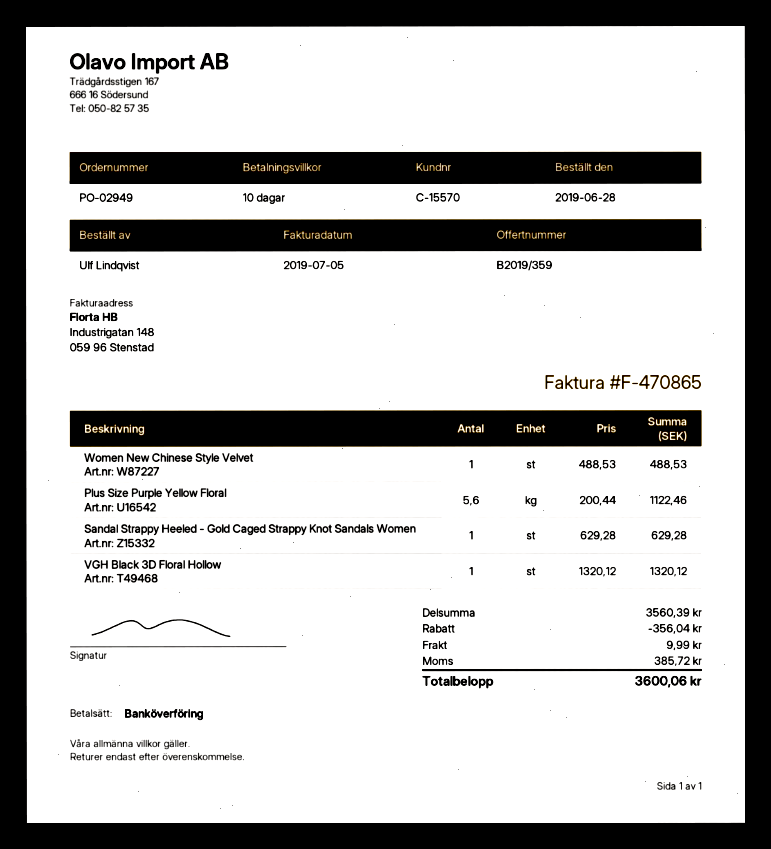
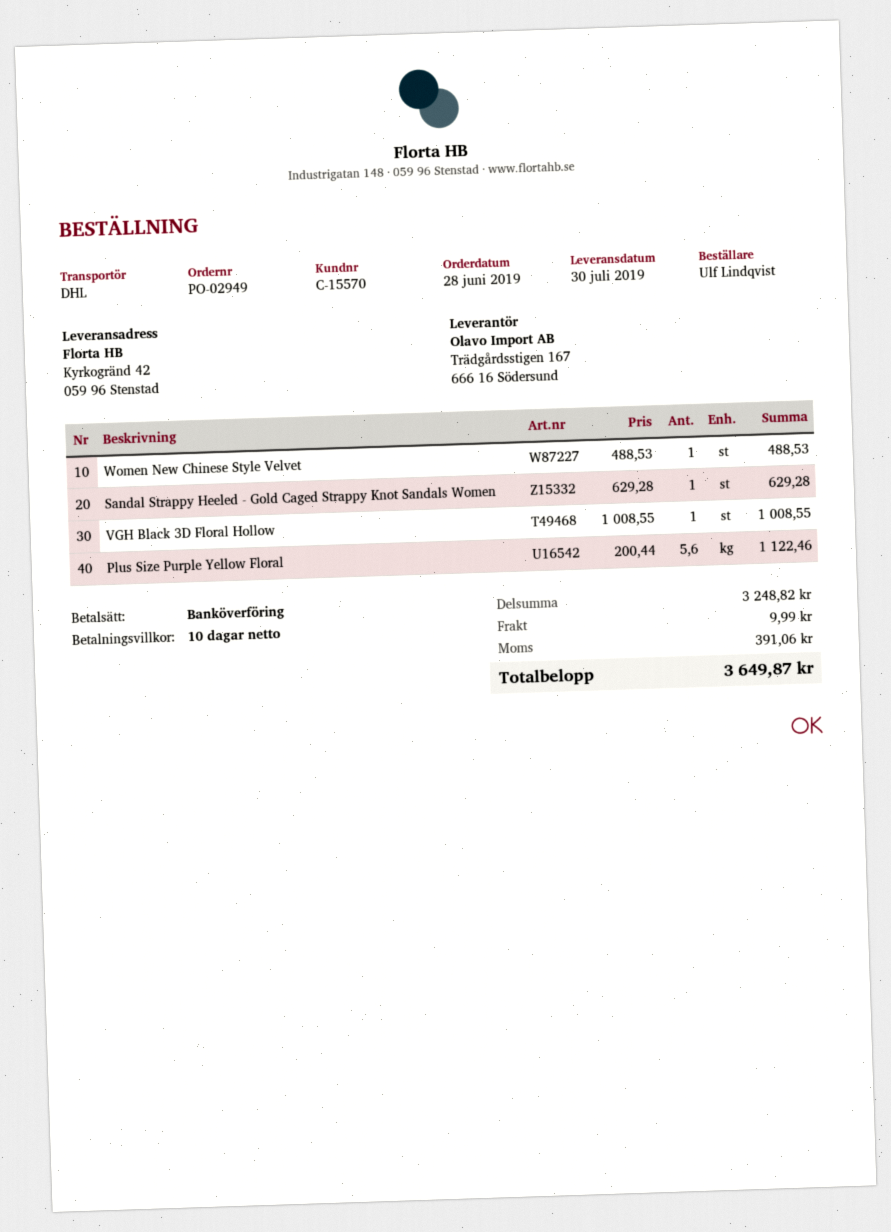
VGH Black 3D Floral Hollow: 1 x 1320.12 = 1320.12 -> 1 x 1008.55 = 1008.55
subtotal: 3560.39 -> 3248.82
discount: 356.04 -> none
tax: 385.72 -> 391.06
total: 3600.06 -> 3649.87

